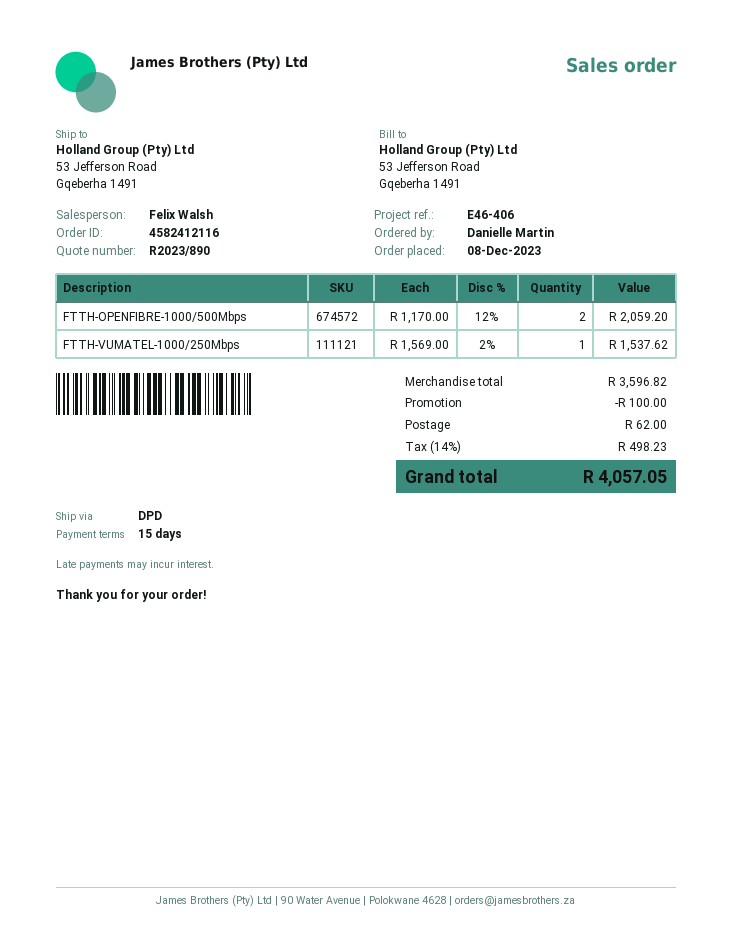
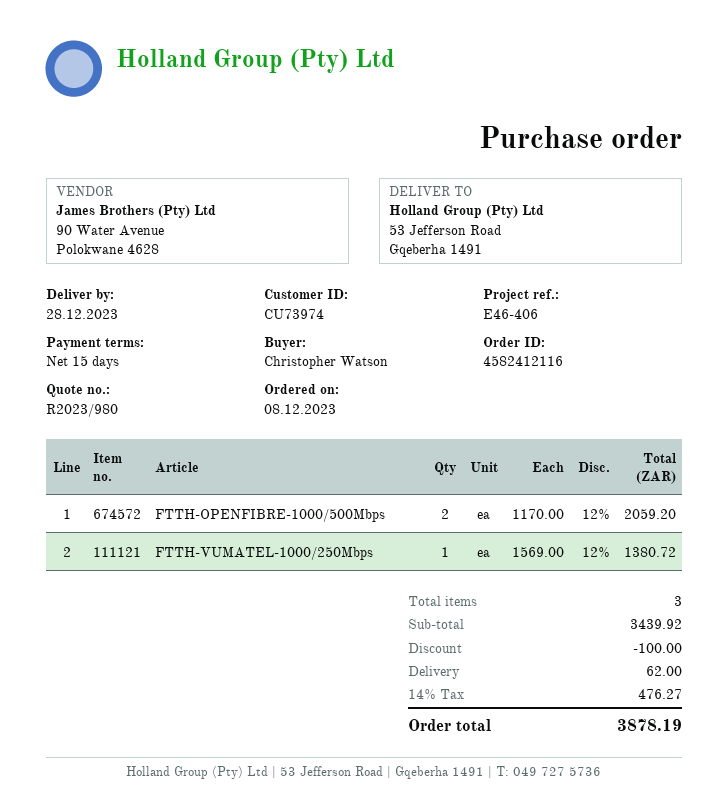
quote number: R2023/890 -> R2023/980
ordered by: Danielle Martin -> Christopher Watson
FTTH-VUMATEL-1000/250Mbps: 1 x 1569.00 - 2% = 1537.62 -> 1 x 1569.00 - 12% = 1380.72
subtotal: 3596.82 -> 3439.92
tax: 14% = 498.23 -> 14% = 476.27
total: 4057.05 -> 3878.19

